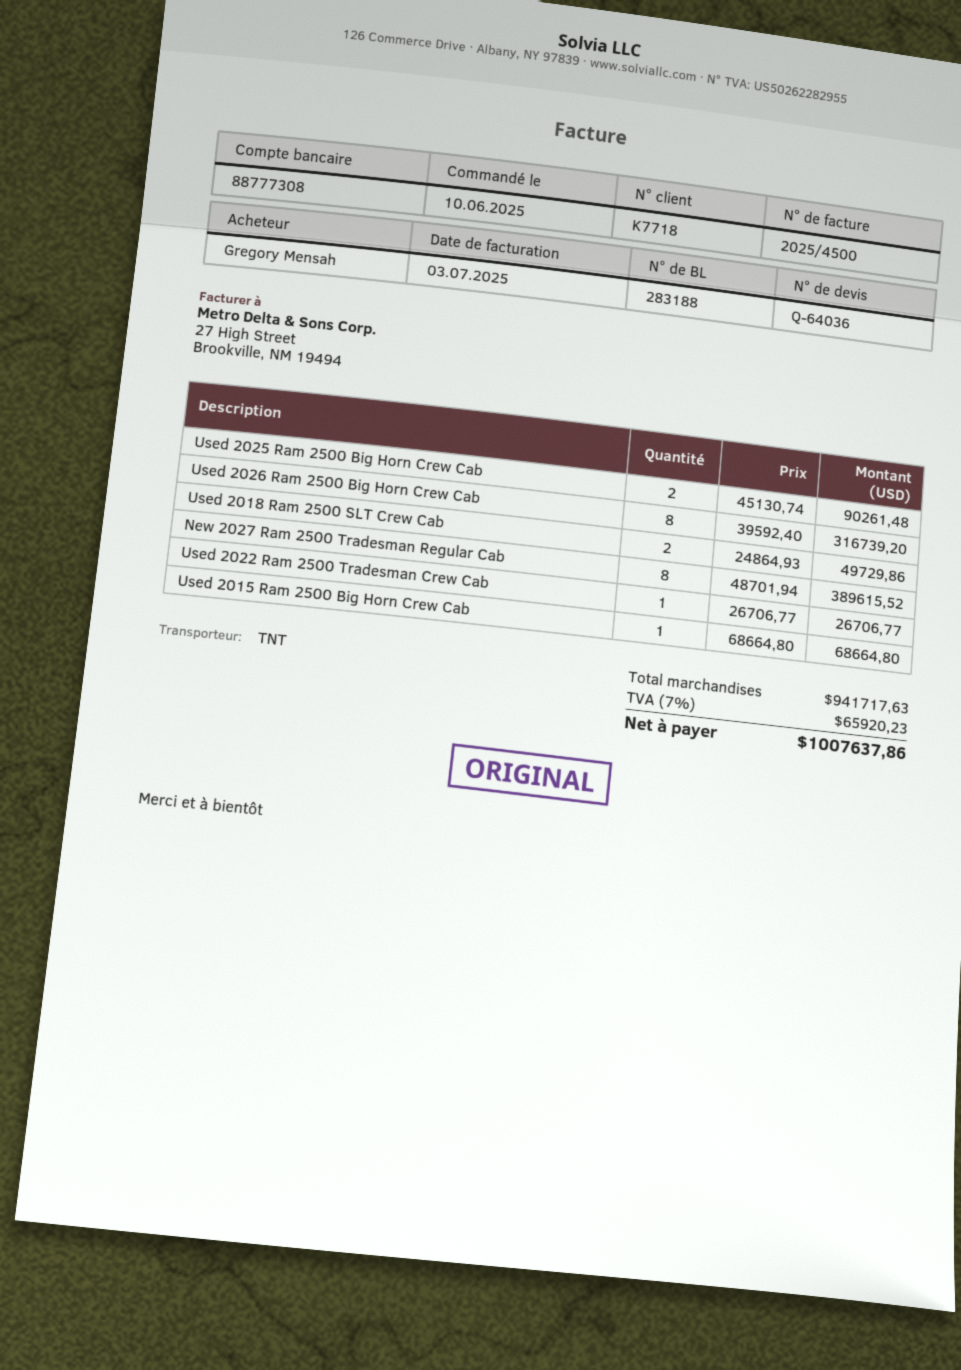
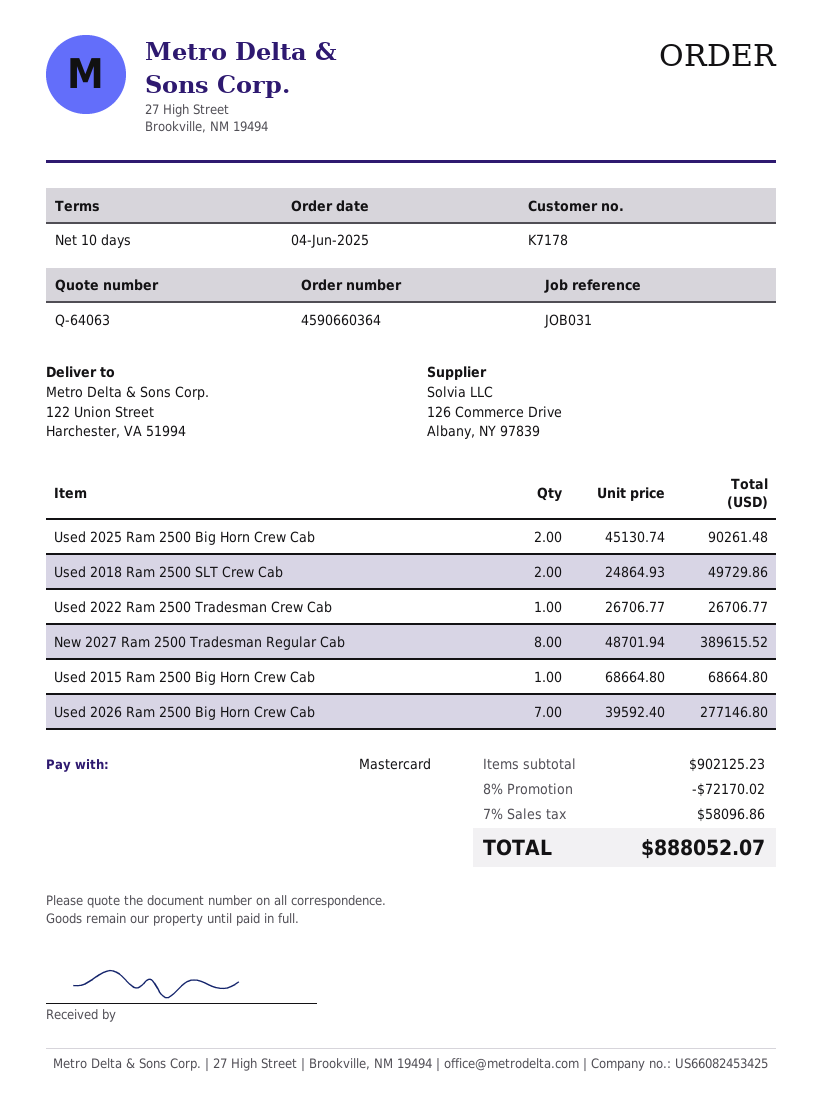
quote number: Q-64036 -> Q-64063
order date: 2025-06-10 -> 2025-06-04
customer number: K7718 -> K7178
Used 2026 Ram 2500 Big Horn Crew Cab: 8 x 39592.40 = 316739.20 -> 7 x 39592.40 = 277146.80
subtotal: 941717.63 -> 902125.23
discount: none -> 8% = 72170.02
tax: 7% = 65920.23 -> 7% = 58096.86
total: 1007637.86 -> 888052.07

